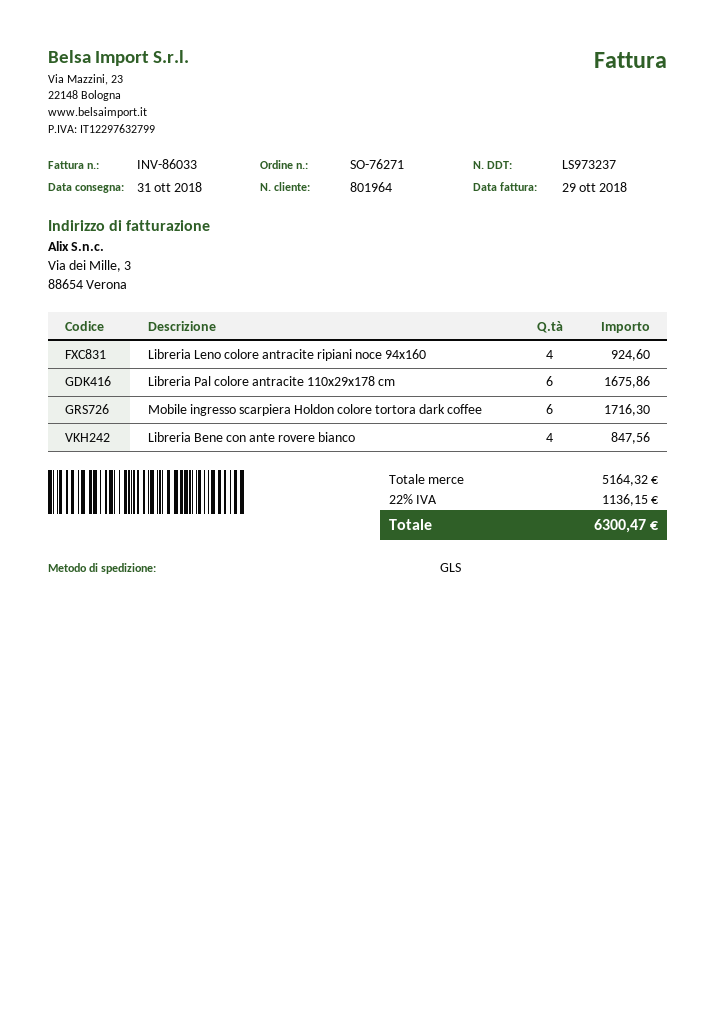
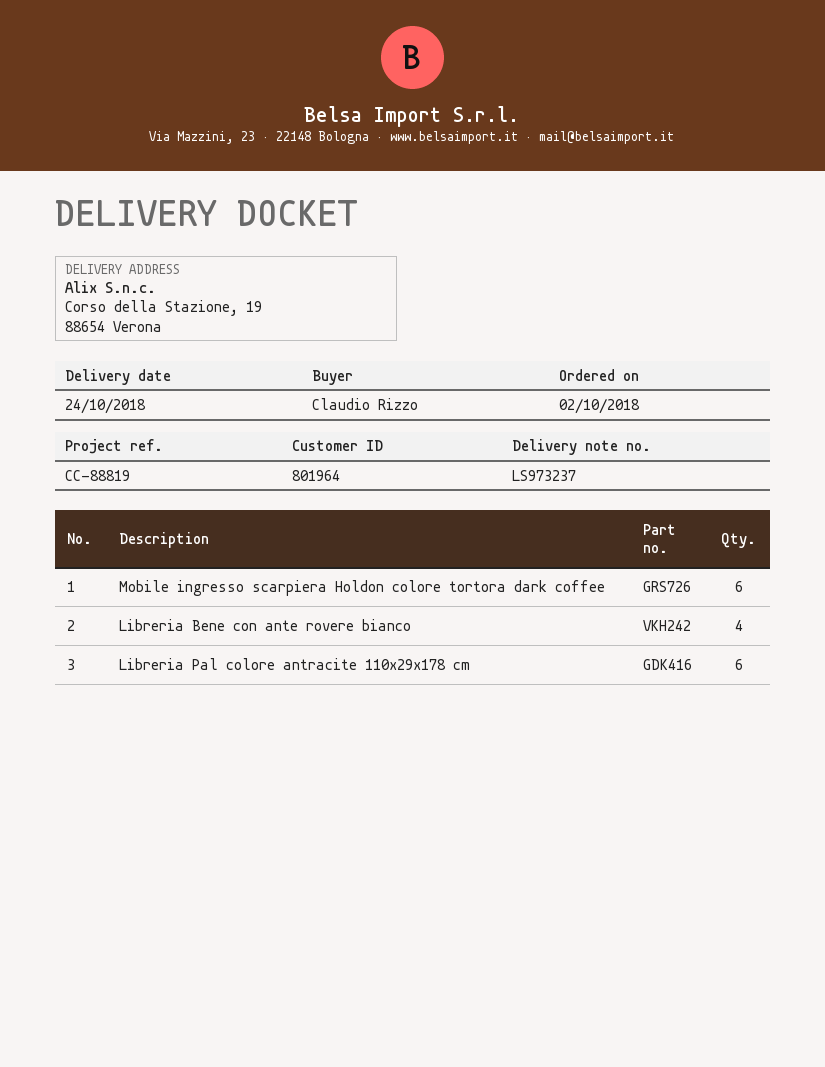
delivery date: 2018-10-31 -> 2018-10-24
Libreria Leno colore antracite ripiani noce 94x160: 4 -> none

